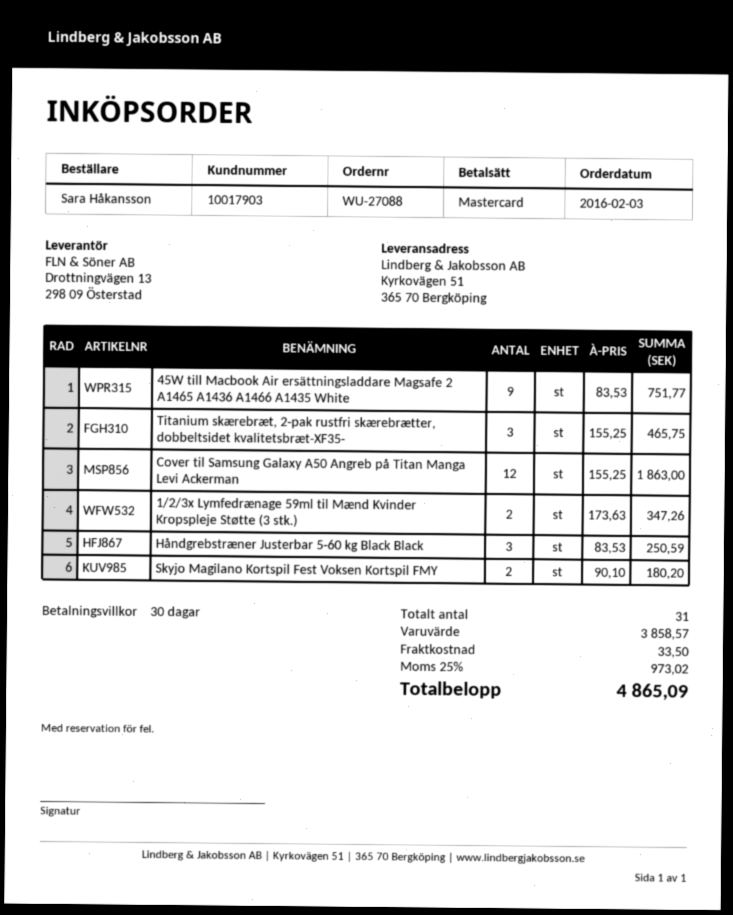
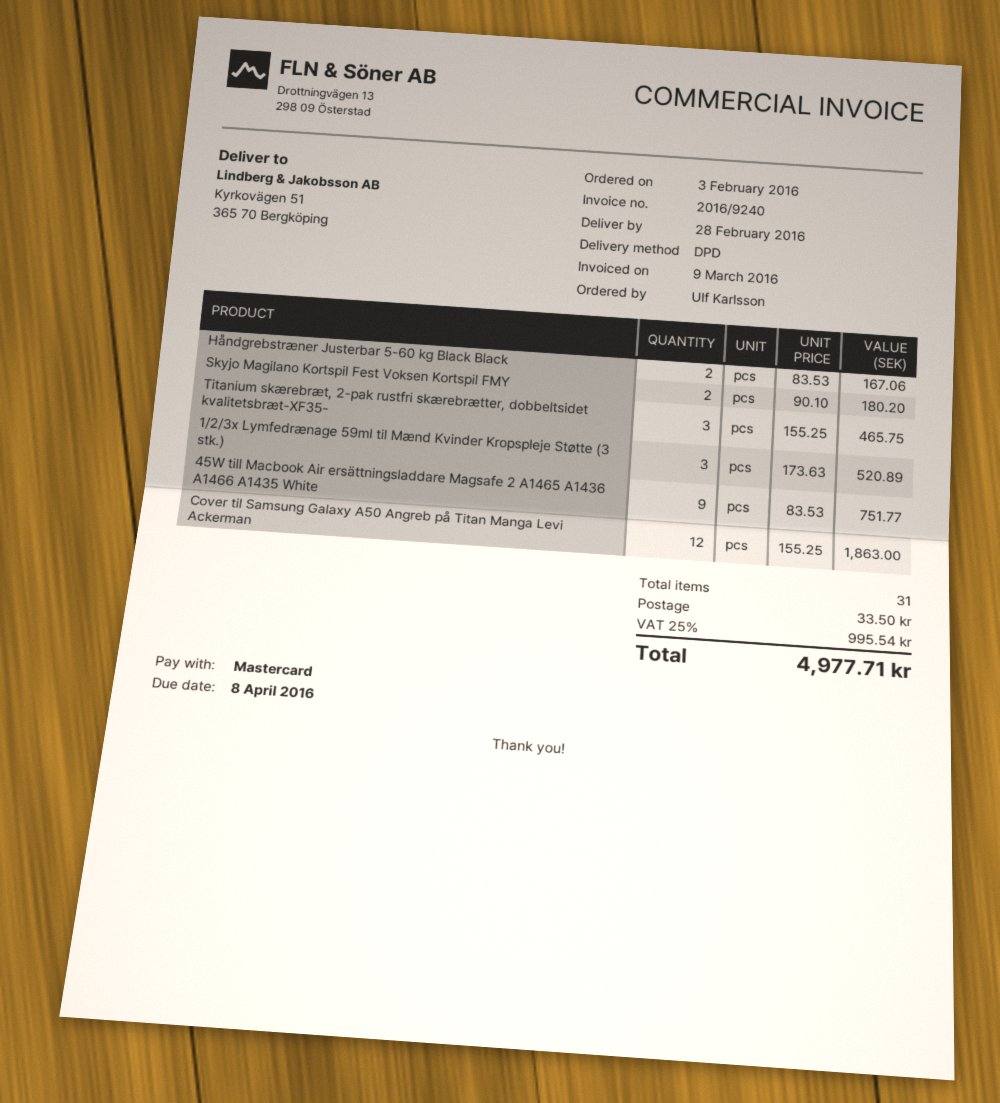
ordered by: Sara Håkansson -> Ulf Karlsson
1/2/3x Lymfedrænage 59ml til Mænd Kvinder Kropspleje Støtte (3 stk.): 2 x 173.63 = 347.26 -> 3 x 173.63 = 520.89
Håndgrebstræner Justerbar 5-60 kg Black Black: 3 x 83.53 = 250.59 -> 2 x 83.53 = 167.06
tax: 25% = 973.02 -> 25% = 995.54
total: 4865.09 -> 4977.71

